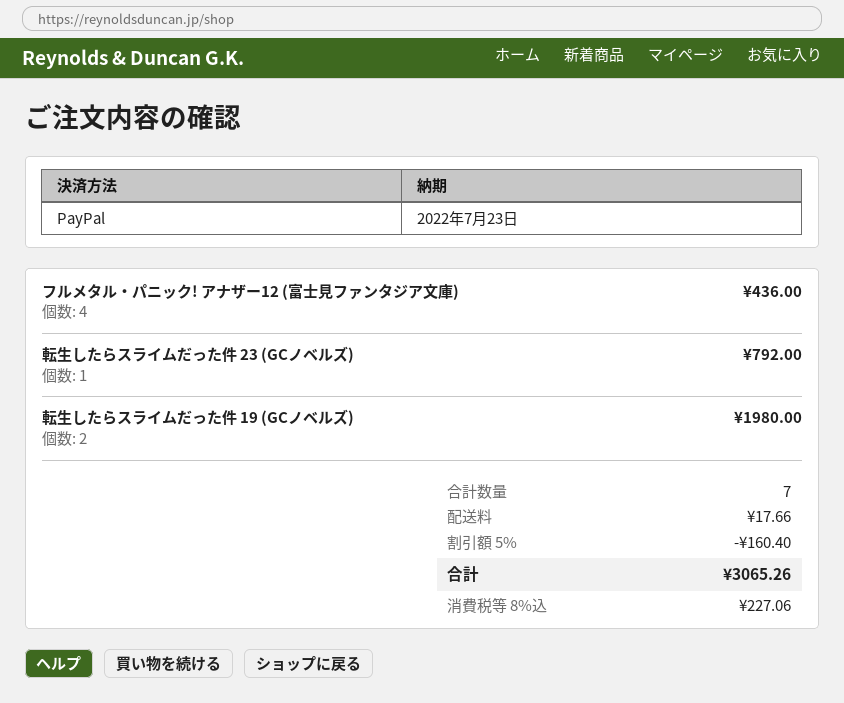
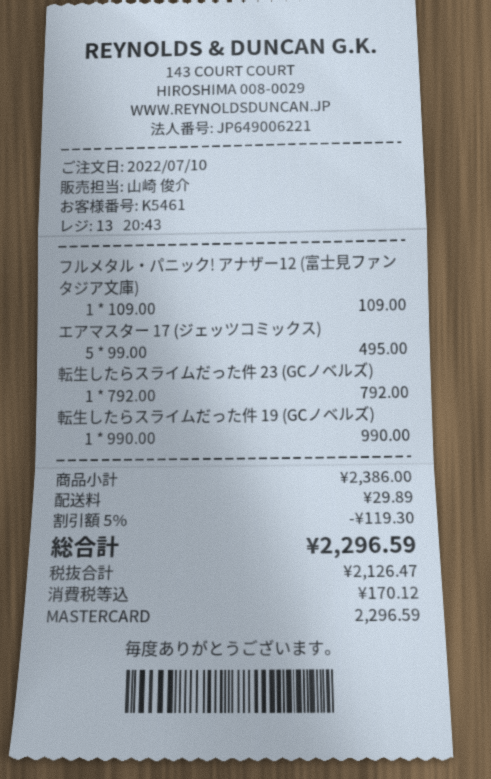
payment method: PayPal -> Mastercard
フルメタル・パニック! アナザー12 (富士見ファンタジア文庫): 4 for 436.00 -> 1 for 109.00
転生したらスライムだった件 19 (GCノベルズ): 2 for 1980.00 -> 1 for 990.00
エアマスター 17 (ジェッツコミックス): none -> 5 for 495.00
discount: 5% = 160.40 -> 5% = 119.30
shipping: 17.66 -> 29.89
tax: 227.06 -> 170.12
total: 3065.26 -> 2296.59

